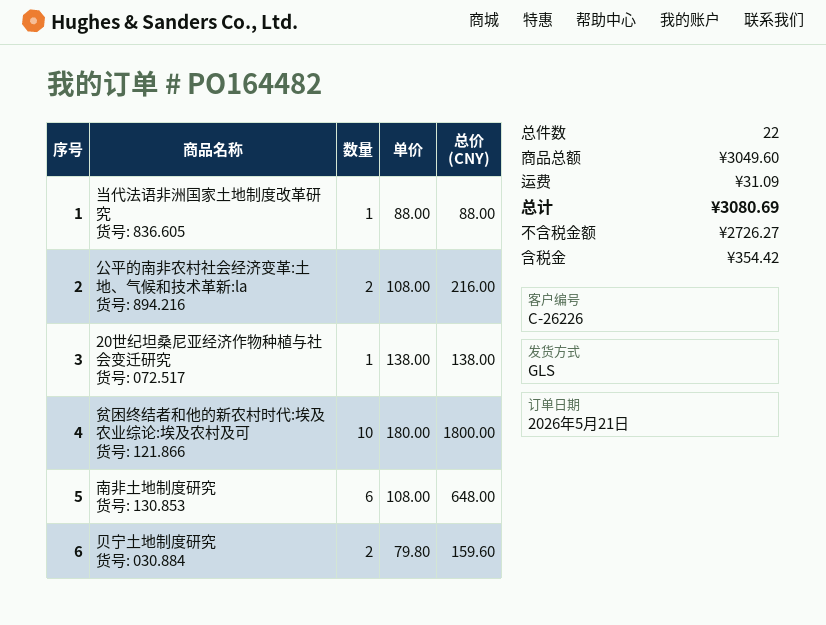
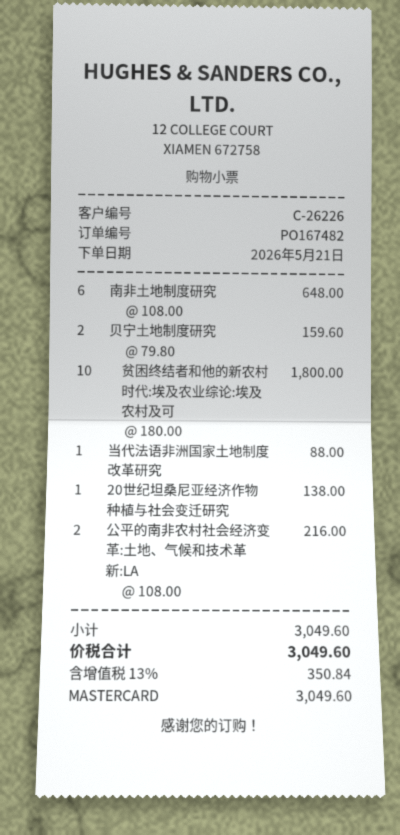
order number: PO164482 -> PO167482
shipping: 31.09 -> none
tax: 354.42 -> 350.84
total: 3080.69 -> 3049.60

